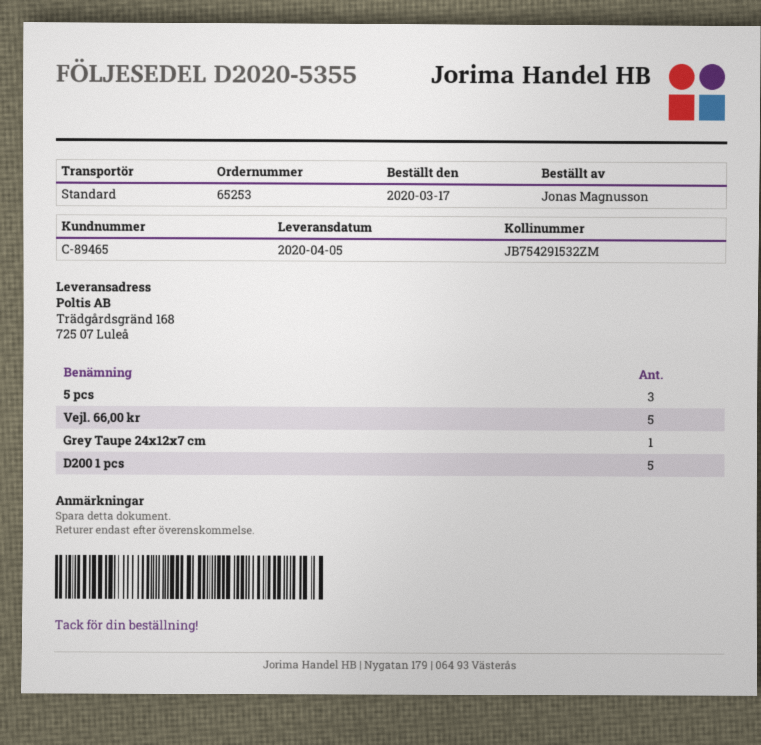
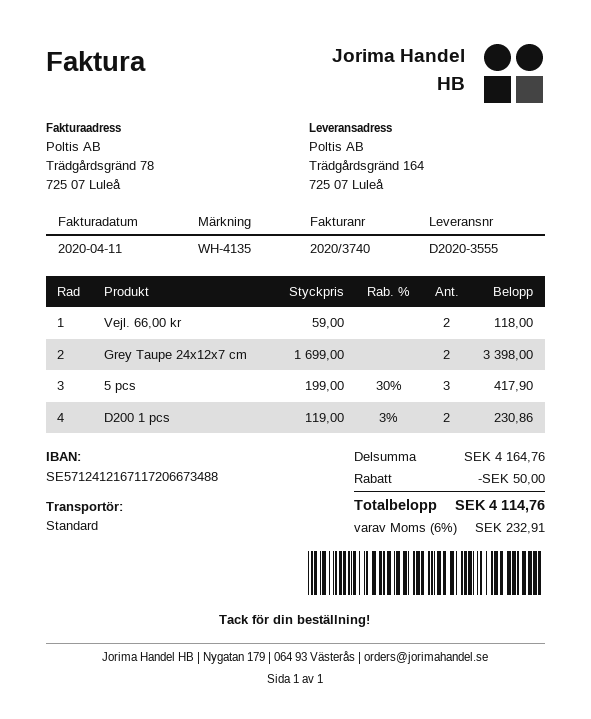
delivery note number: D2020-5355 -> D2020-3555
ship to: Trädgårdsgränd 168, 725 07 Luleå -> Trädgårdsgränd 164, 725 07 Luleå
Vejl. 66,00 kr: 5 -> 2
Grey Taupe 24x12x7 cm: 1 -> 2
D200 1 pcs: 5 -> 2

